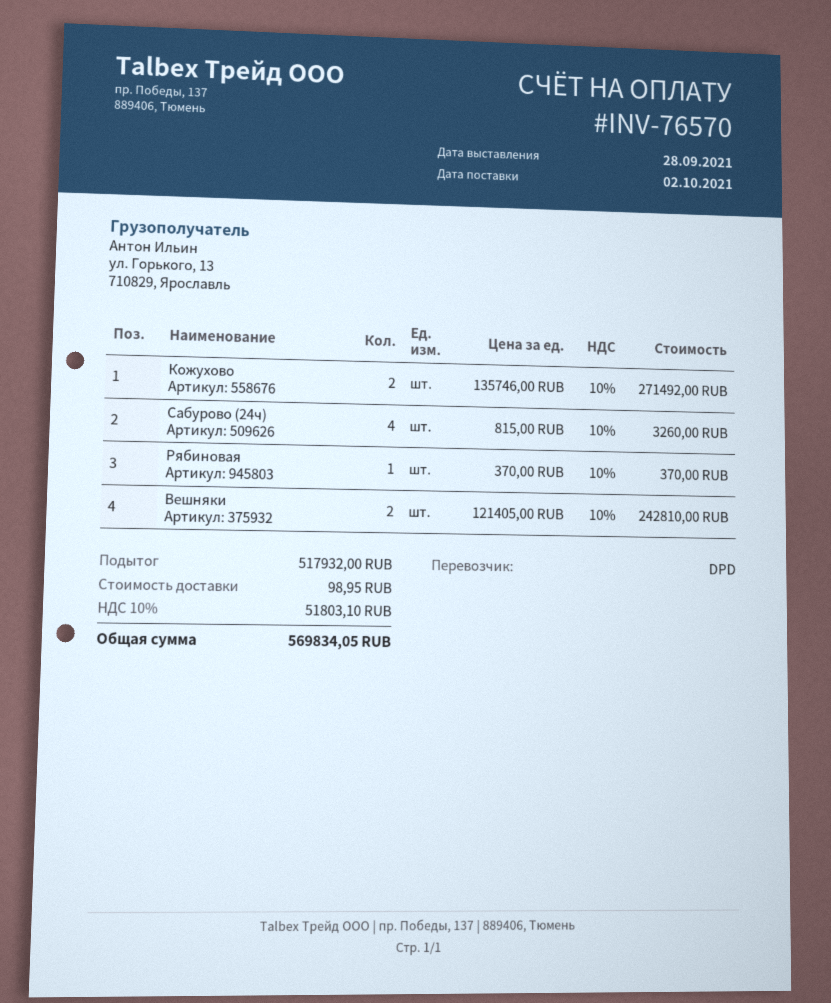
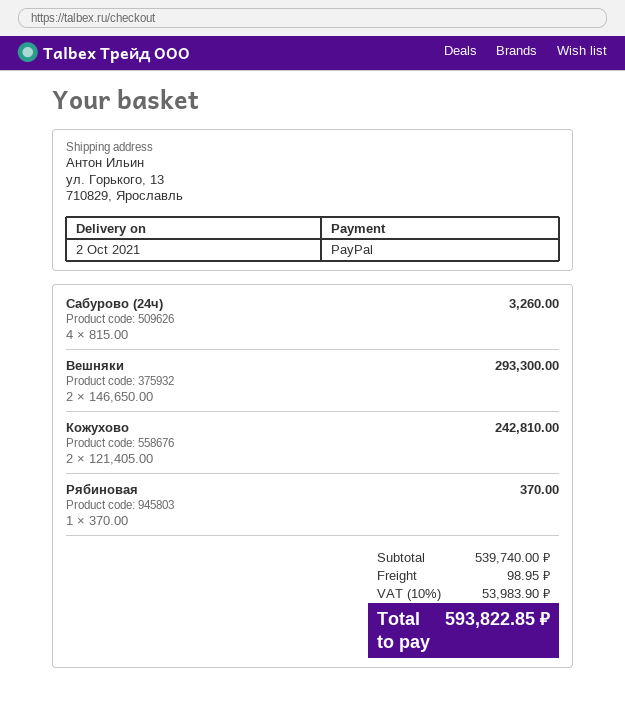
Кожухово: 2 x 135746.00 = 271492.00 -> 2 x 121405.00 = 242810.00
Вешняки: 2 x 121405.00 = 242810.00 -> 2 x 146650.00 = 293300.00
subtotal: 517932.00 -> 539740.00
tax: 10% = 51803.10 -> 10% = 53983.90
total: 569834.05 -> 593822.85

